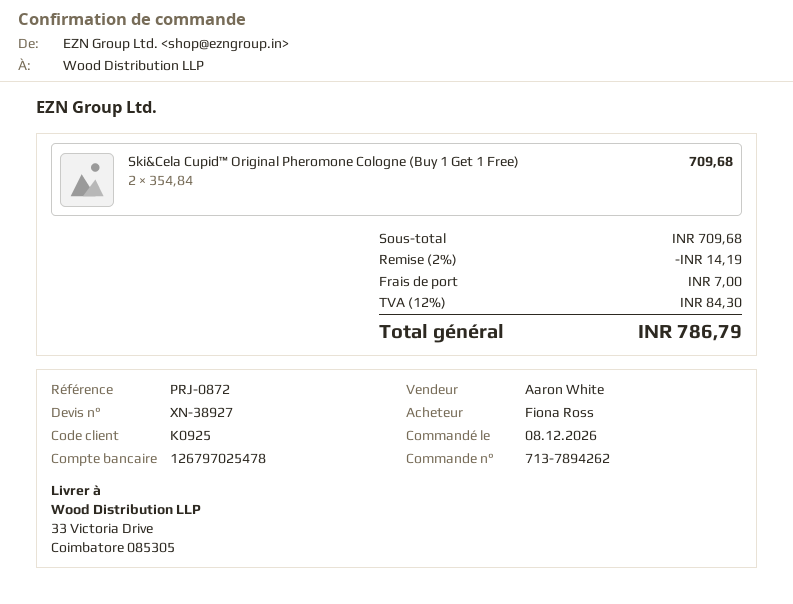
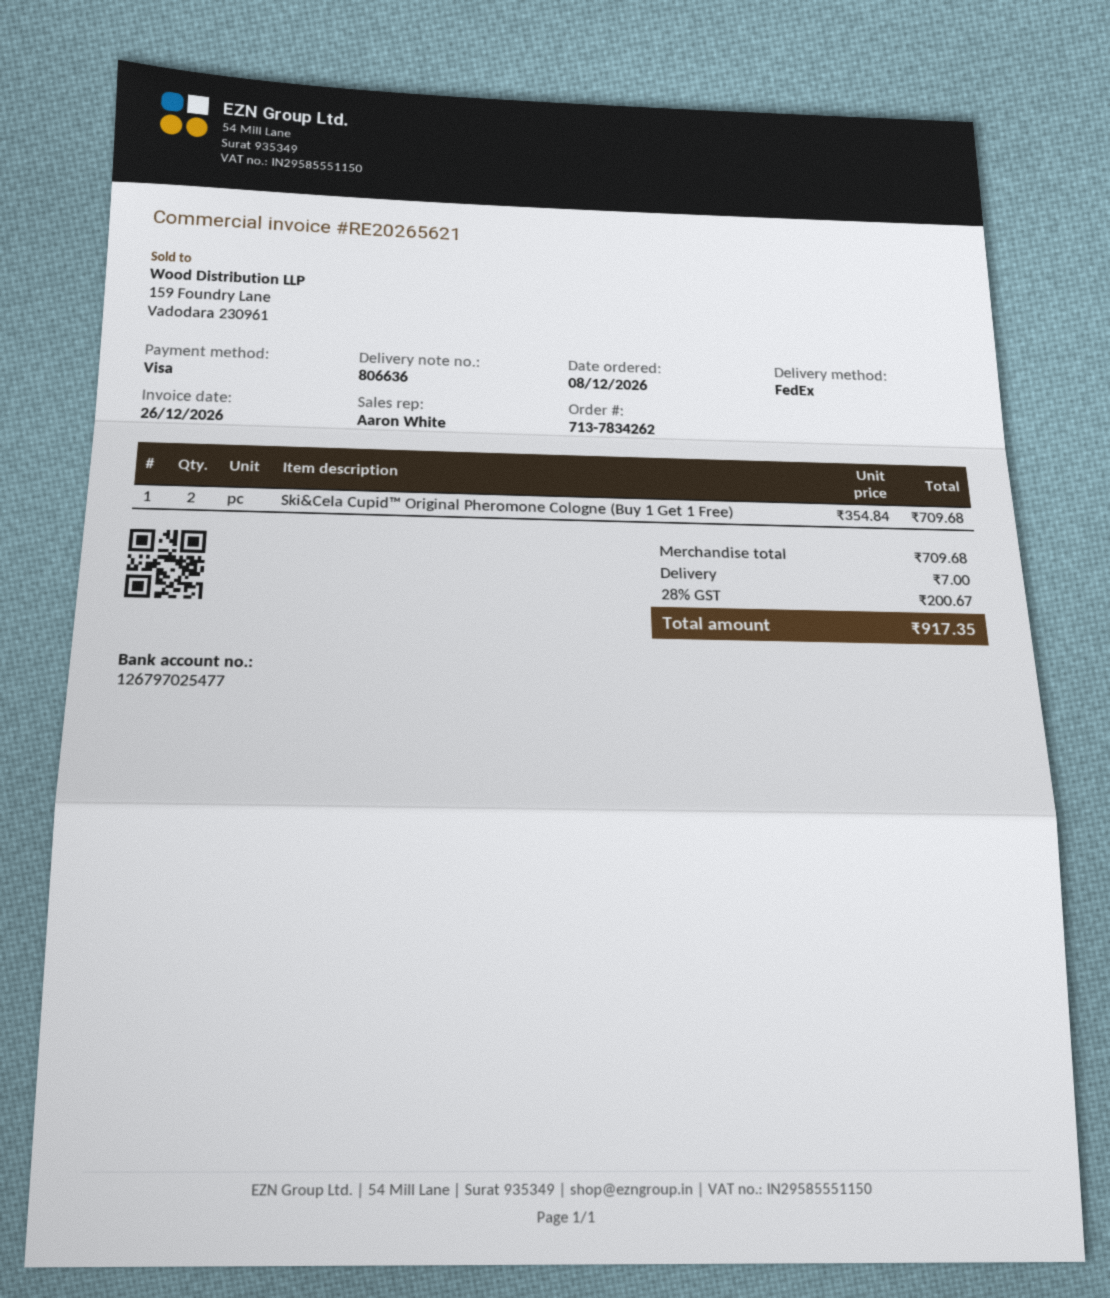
order number: 713-7894262 -> 713-7834262
bank account: 126797025478 -> 126797025477
discount: 2% = 14.19 -> none
tax: 12% = 84.30 -> 28% = 200.67
total: 786.79 -> 917.35

